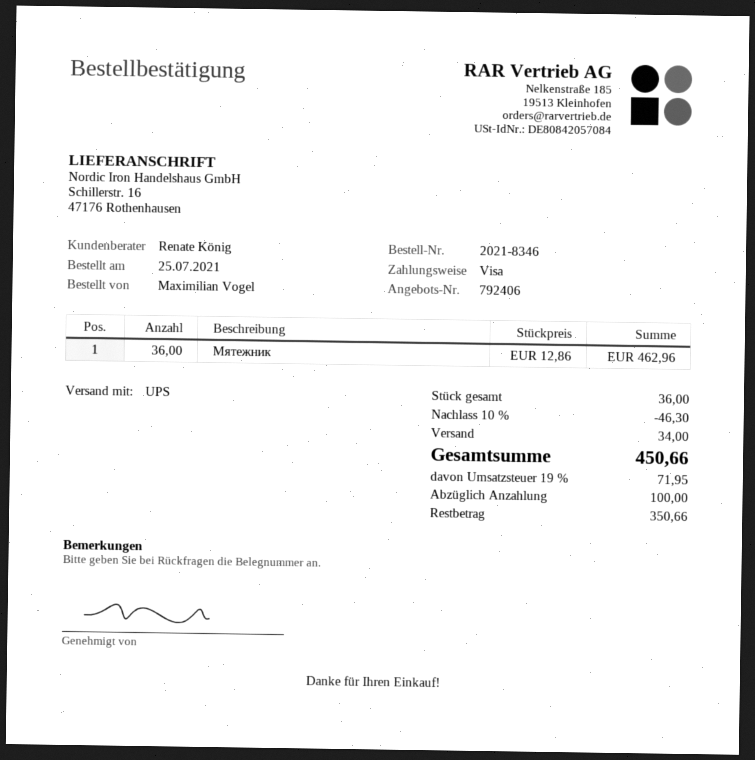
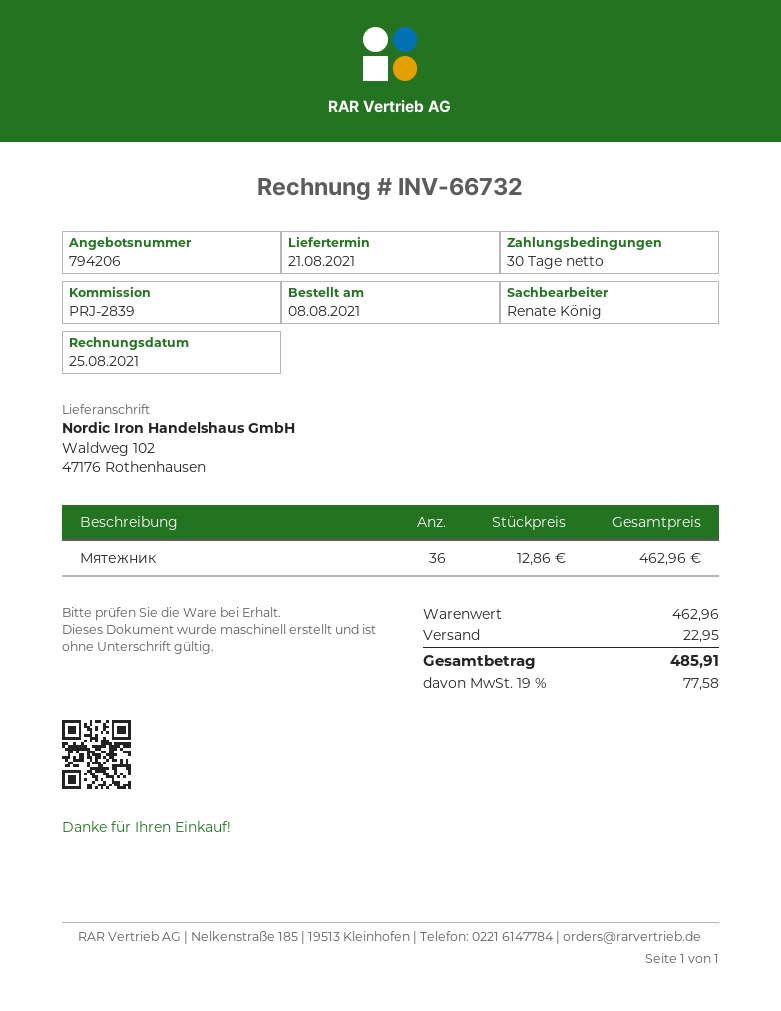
quote number: 792406 -> 794206
order date: 2021-07-25 -> 2021-08-08
ship to: Schillerstr. 16, 47176 Rothenhausen -> Waldweg 102, 47176 Rothenhausen
discount: 10% = 46.30 -> none
shipping: 34.00 -> 22.95
tax: 19% = 71.95 -> 19% = 77.58
total: 450.66 -> 485.91

